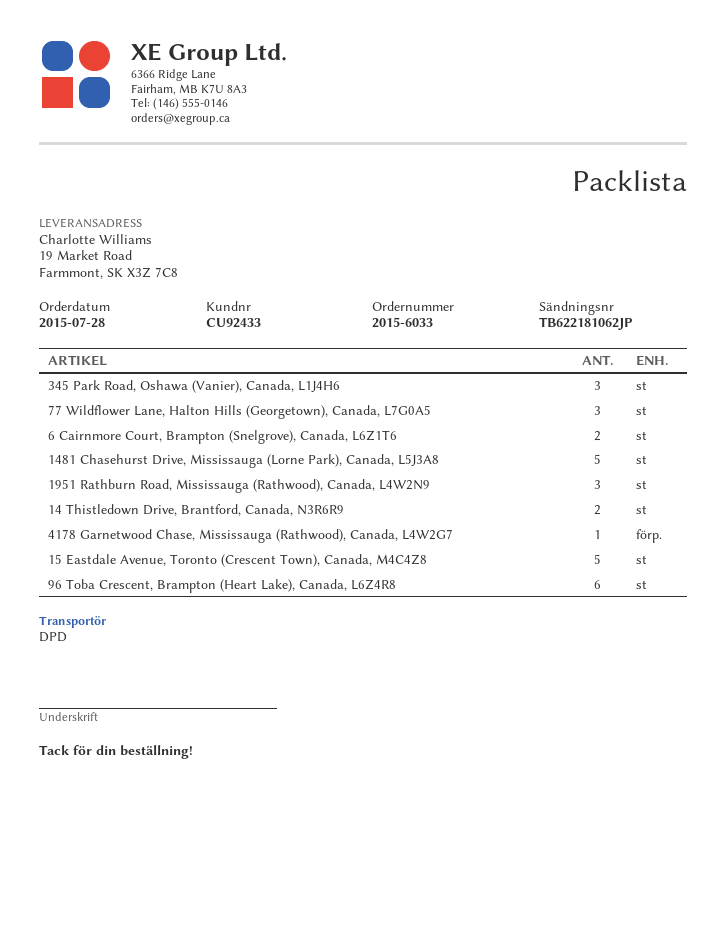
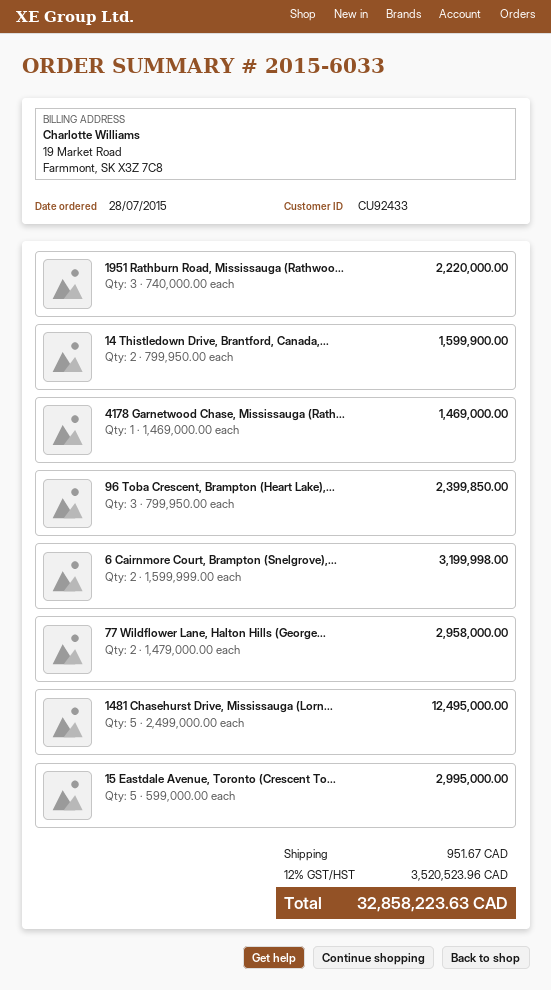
345 Park Road, Oshawa (Vanier), Canada, L1J4H6: 3 -> none
77 Wildflower Lane, Halton Hills (Georgetown), Canada, L7G0A5: 3 -> 2
96 Toba Crescent, Brampton (Heart Lake), Canada, L6Z4R8: 6 -> 3

